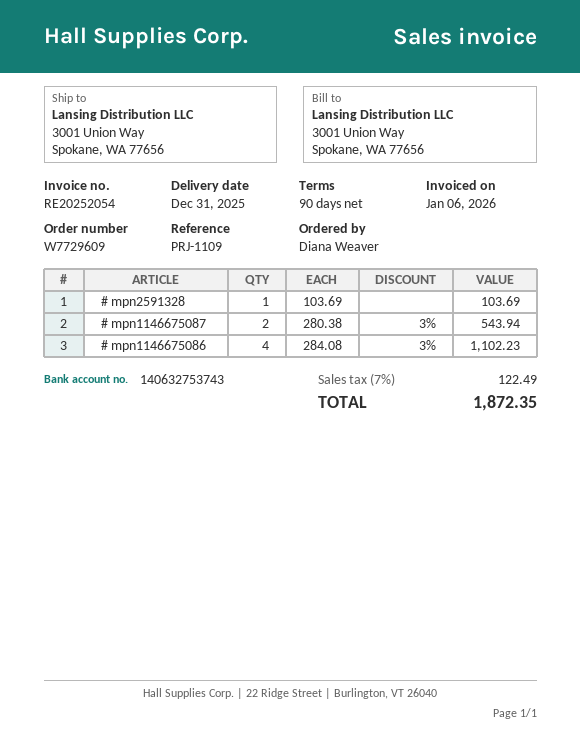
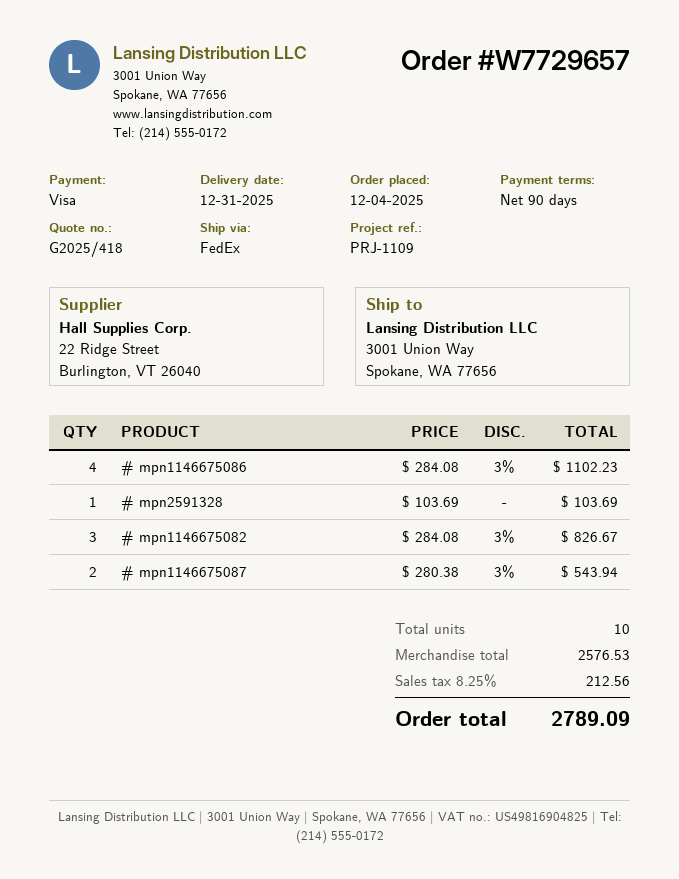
order number: W7729609 -> W7729657
# mpn1146675082: none -> 3 x 284.08 - 3% = 826.67
tax: 7% = 122.49 -> 8.25% = 212.56
total: 1872.35 -> 2789.09

